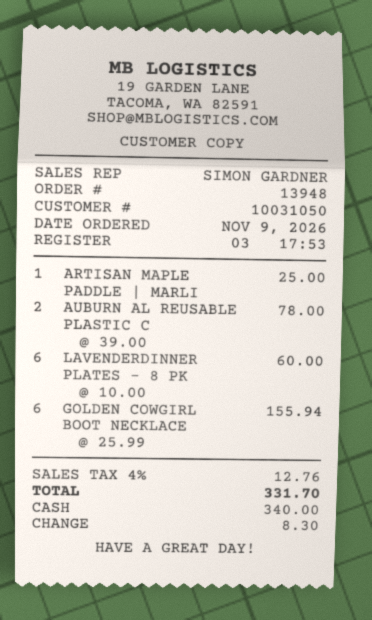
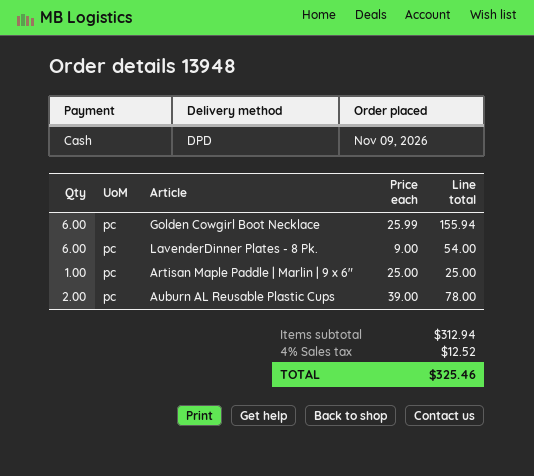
LAVENDERDINNER PLATES - 8 PK: 6 x 10.00 = 60.00 -> 6 x 9.00 = 54.00
tax: 4% = 12.76 -> 4% = 12.52
total: 331.70 -> 325.46

